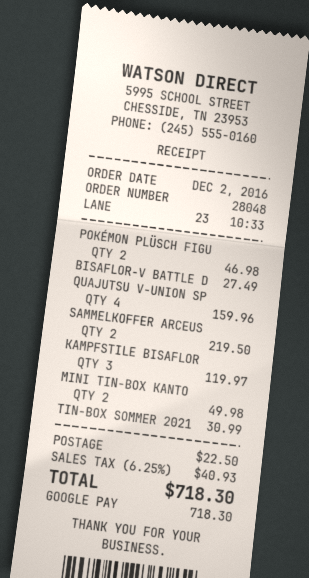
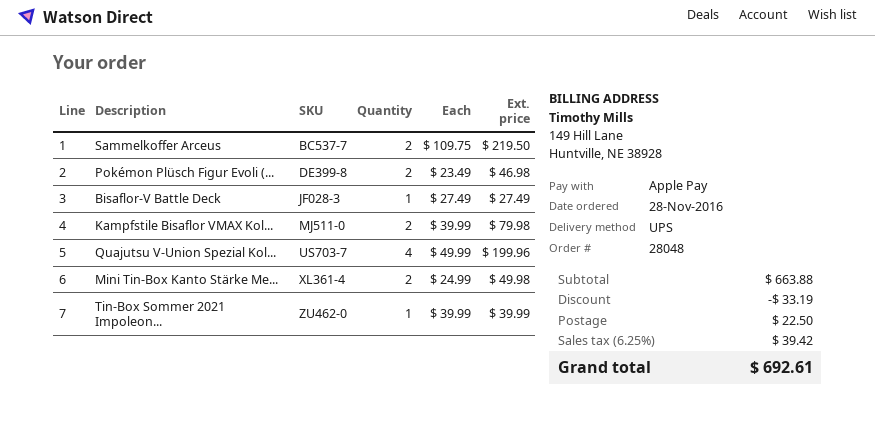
order date: 2016-12-02 -> 2016-11-28
payment method: Google Pay -> Apple Pay
QUAJUTSU V-UNION SP: 4 for 159.96 -> 4 for 199.96
KAMPFSTILE BISAFLOR: 3 for 119.97 -> 2 for 79.98
TIN-BOX SOMMER 2021: 1 for 30.99 -> 1 for 39.99
discount: none -> 33.19
tax: 6.25% = 40.93 -> 6.25% = 39.42
total: 718.30 -> 692.61

